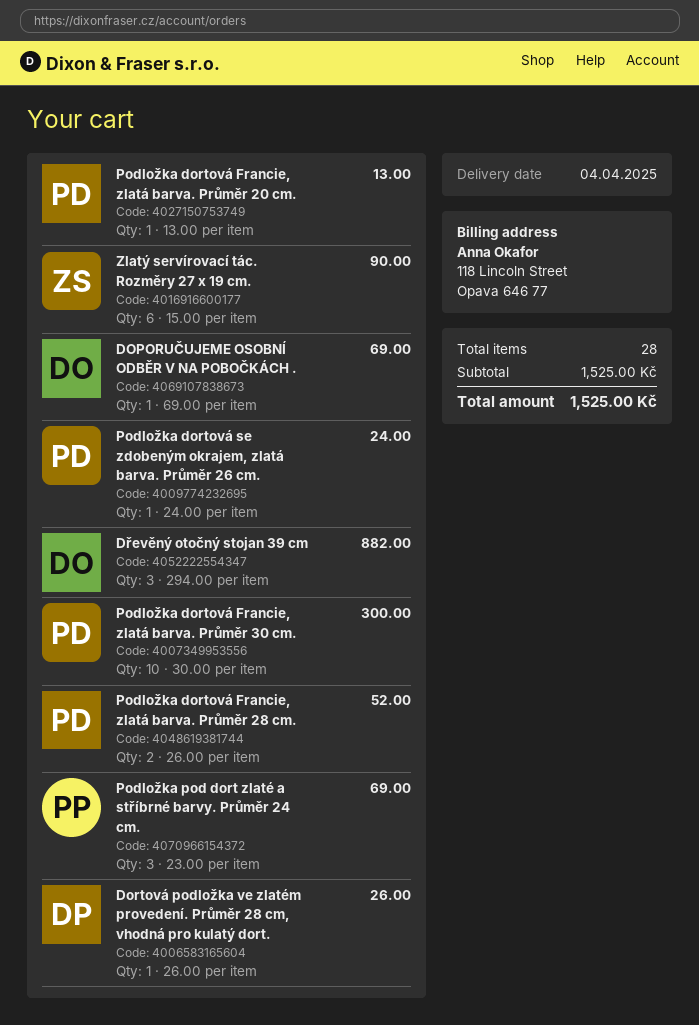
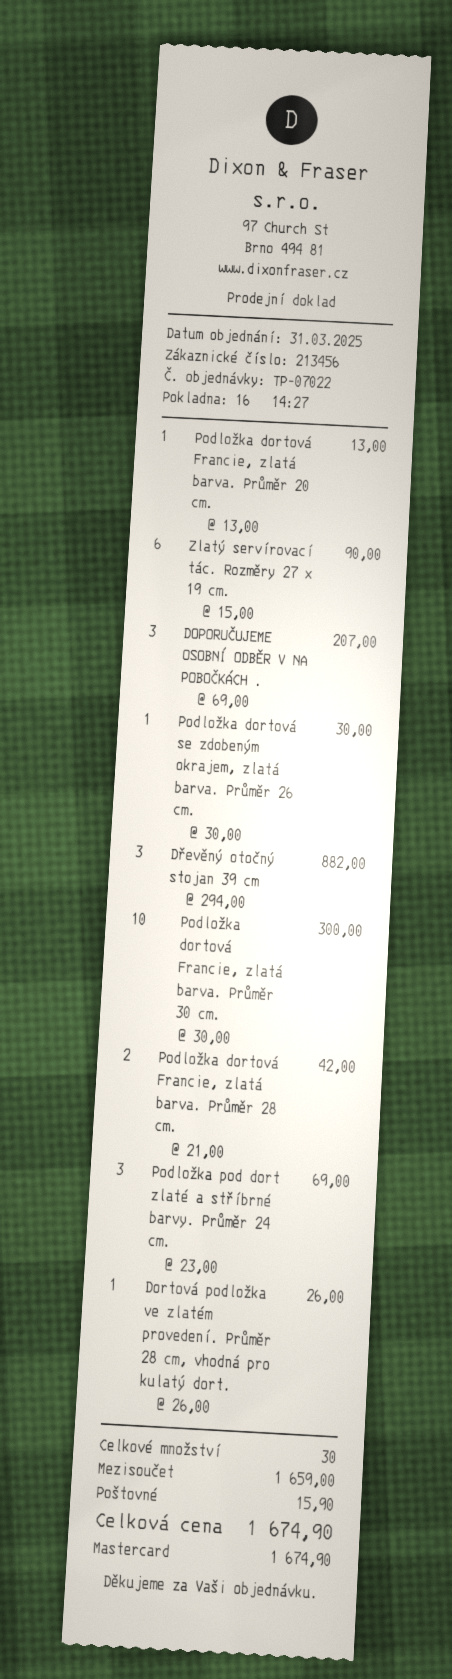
DOPORUČUJEME OSOBNÍ ODBĚR V NA POBOČKÁCH .: 1 x 69.00 = 69.00 -> 3 x 69.00 = 207.00
Podložka dortová se zdobeným okrajem, zlatá barva. Průměr 26 cm.: 1 x 24.00 = 24.00 -> 1 x 30.00 = 30.00
Podložka dortová Francie, zlatá barva. Průměr 28 cm.: 2 x 26.00 = 52.00 -> 2 x 21.00 = 42.00
total quantity: 28 -> 30
subtotal: 1525.00 -> 1659.00
shipping: none -> 15.90
total: 1525.00 -> 1674.90

